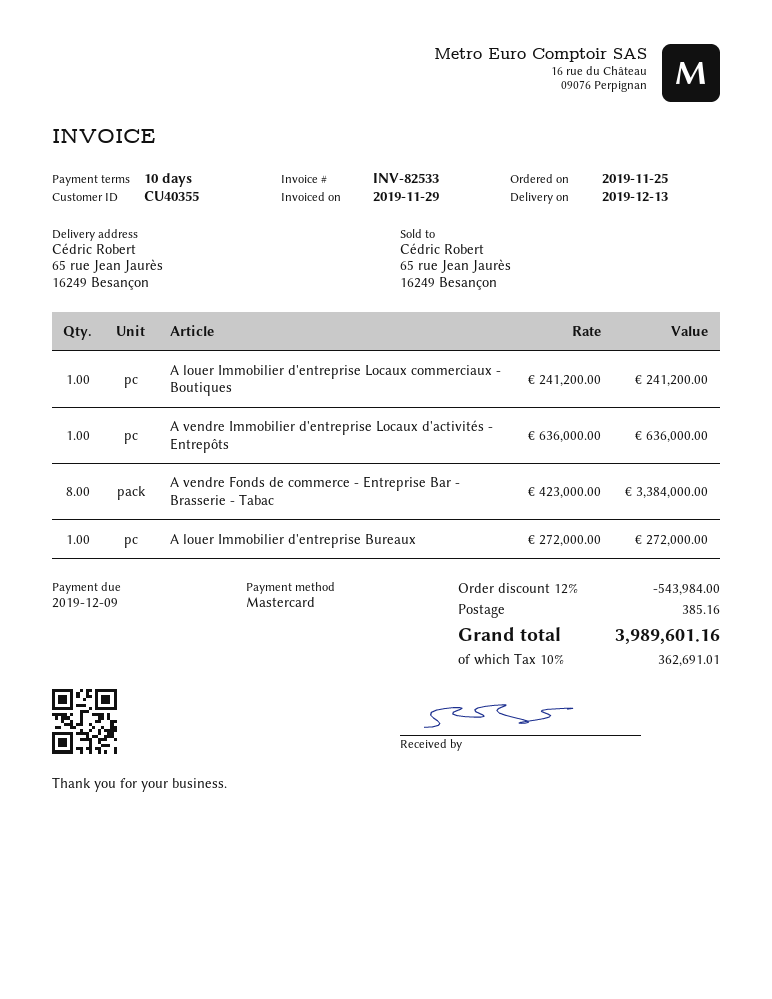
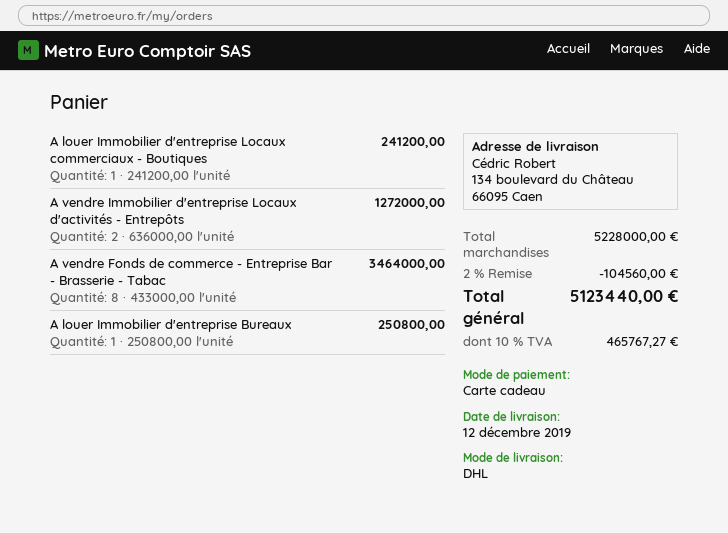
delivery date: 2019-12-13 -> 2019-12-12
payment method: Mastercard -> gift card
ship to: 65 rue Jean Jaurès, 16249 Besançon -> 134 boulevard du Château, 66095 Caen
A vendre Immobilier d'entreprise Locaux d'activités - Entrepôts: 1 x 636000.00 = 636000.00 -> 2 x 636000.00 = 1272000.00
A vendre Fonds de commerce - Entreprise Bar - Brasserie - Tabac: 8 x 423000.00 = 3384000.00 -> 8 x 433000.00 = 3464000.00
A louer Immobilier d'entreprise Bureaux: 1 x 272000.00 = 272000.00 -> 1 x 250800.00 = 250800.00
discount: 12% = 543984.00 -> 2% = 104560.00
shipping: 385.16 -> none
tax: 10% = 362691.01 -> 10% = 465767.27
total: 3989601.16 -> 5123440.00

